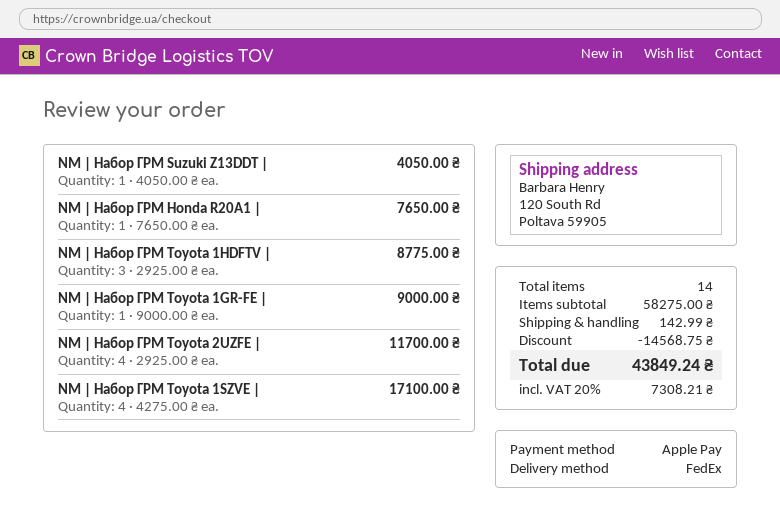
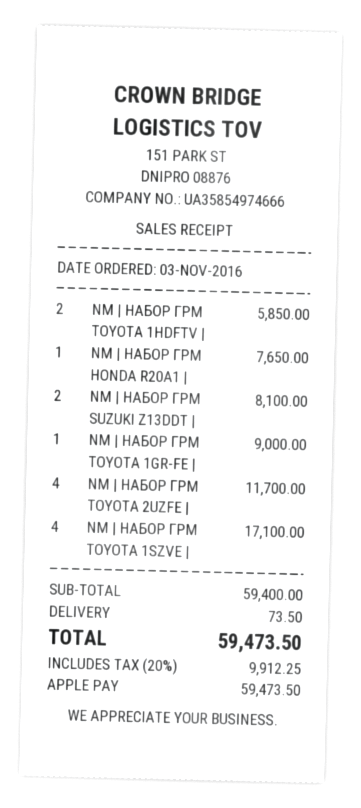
NM | Набор ГРМ Suzuki Z13DDT |: 1 for 4050.00 -> 2 for 8100.00
NM | Набор ГРМ Toyota 1HDFTV |: 3 for 8775.00 -> 2 for 5850.00
subtotal: 58275.00 -> 59400.00
discount: 14568.75 -> none
shipping: 142.99 -> 73.50
tax: 20% = 7308.21 -> 20% = 9912.25
total: 43849.24 -> 59473.50

